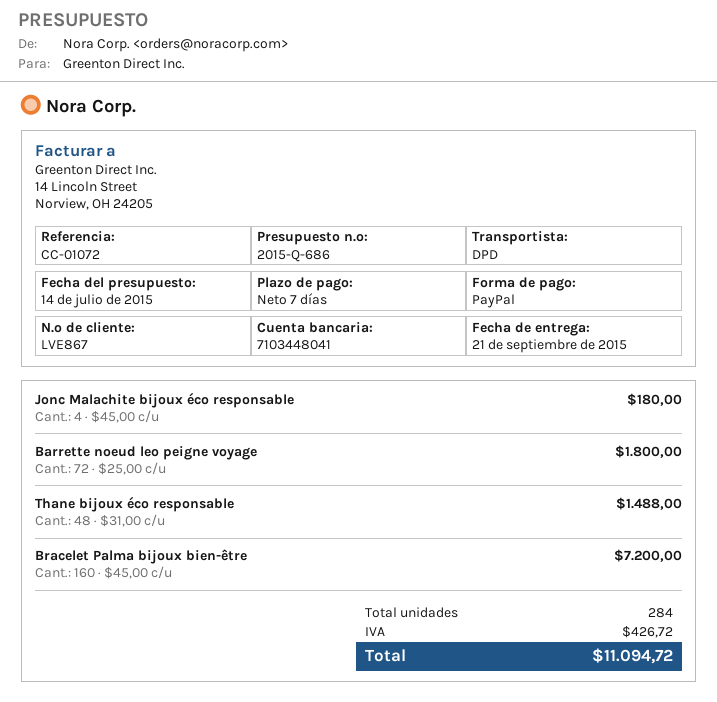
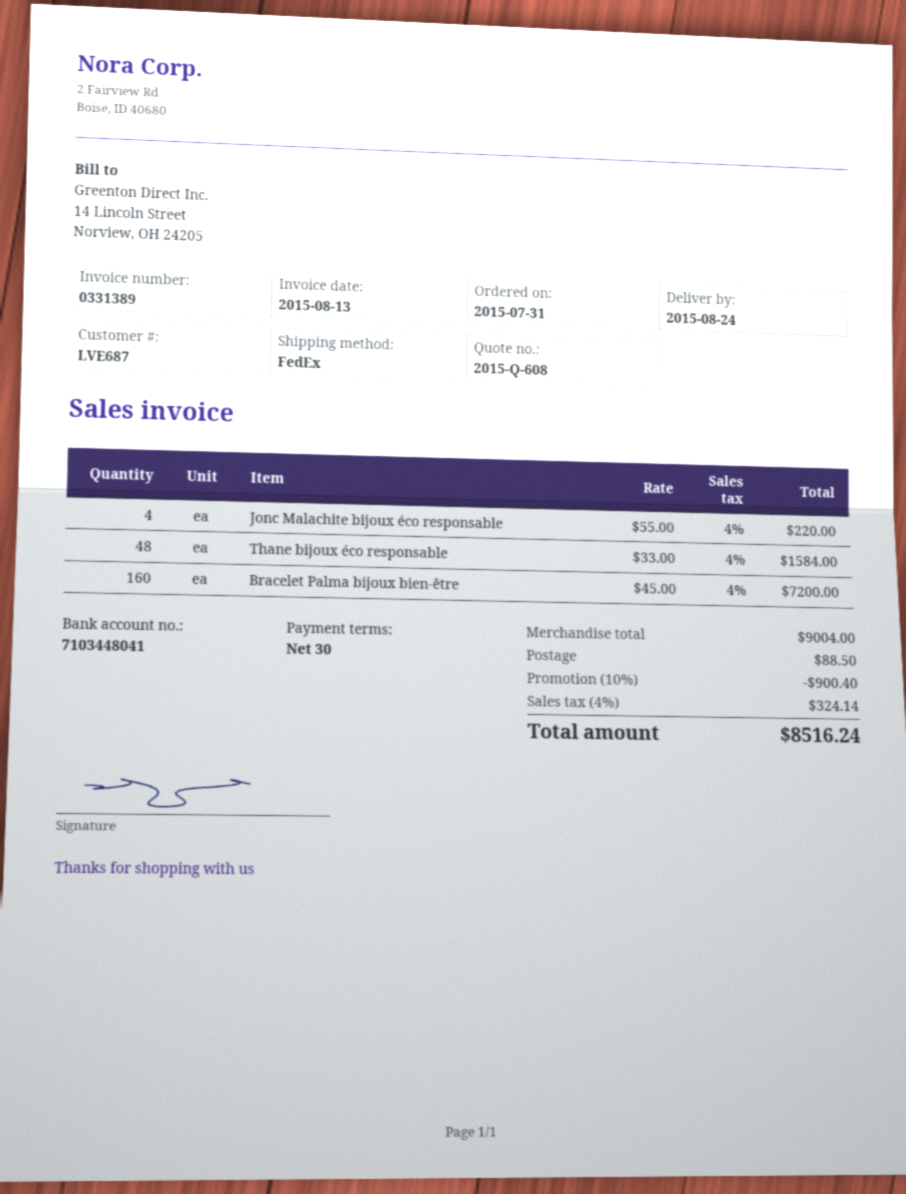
quote number: 2015-Q-686 -> 2015-Q-608
delivery date: 2015-09-21 -> 2015-08-24
payment terms: 7 days -> 30 days
customer number: LVE867 -> LVE687
shipping method: DPD -> FedEx
Jonc Malachite bijoux éco responsable: 4 x 45.00 = 180.00 -> 4 x 55.00 = 220.00
Barrette noeud leo peigne voyage: 72 x 25.00 = 1800.00 -> none
Thane bijoux éco responsable: 48 x 31.00 = 1488.00 -> 48 x 33.00 = 1584.00
discount: none -> 10% = 900.40
shipping: none -> 88.50
tax: 426.72 -> 324.14
total: 11094.72 -> 8516.24

